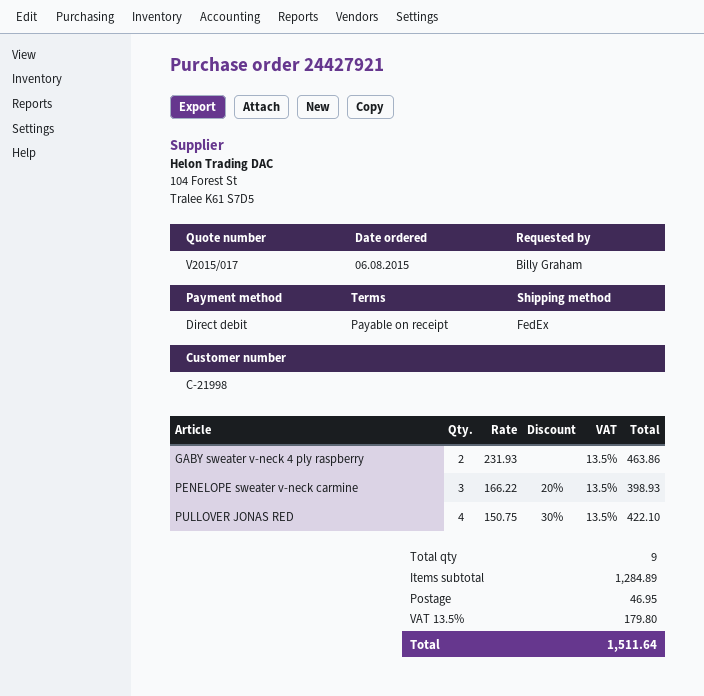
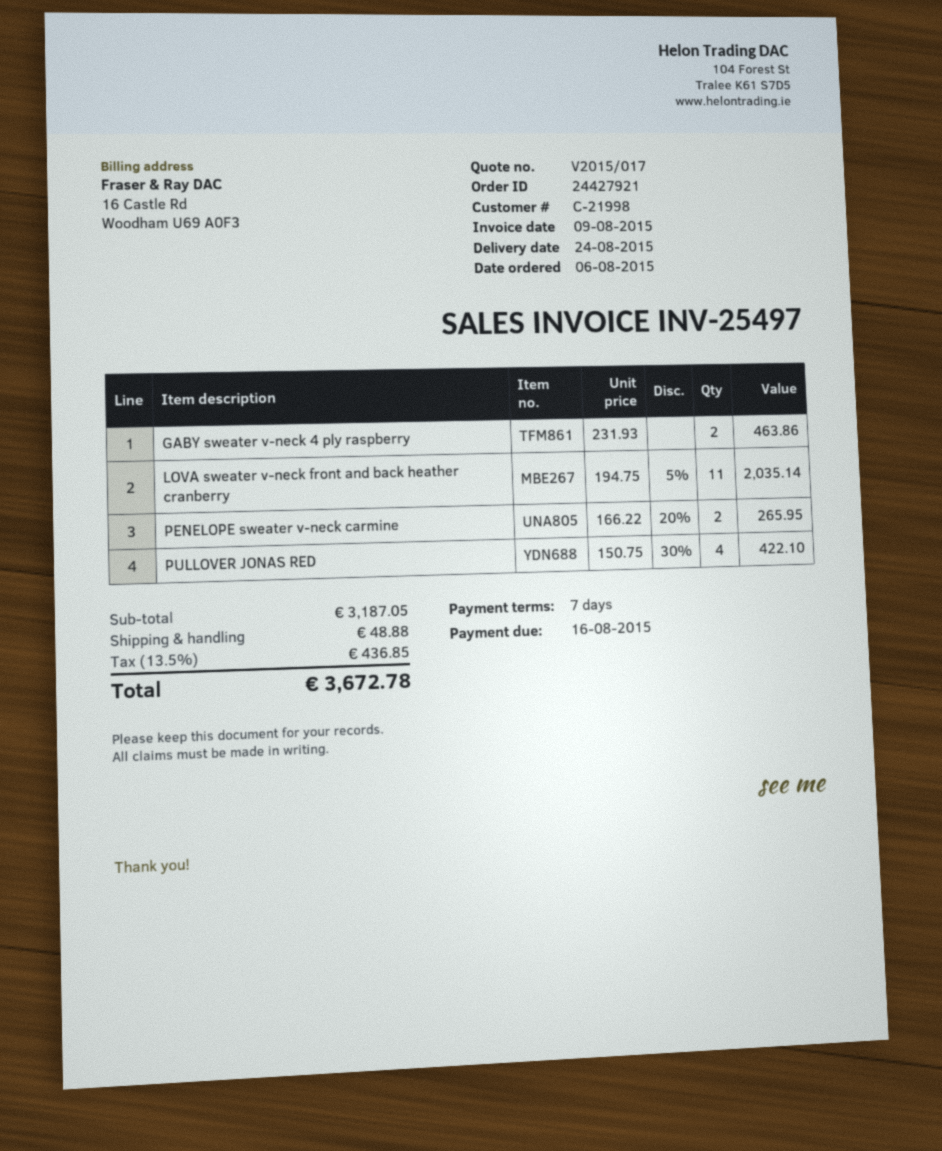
payment terms: on receipt -> 7 days
PENELOPE sweater v-neck carmine: 3 x 166.22 - 20% = 398.93 -> 2 x 166.22 - 20% = 265.95
LOVA sweater v-neck front and back heather cranberry: none -> 11 x 194.75 - 5% = 2035.14
subtotal: 1284.89 -> 3187.05
shipping: 46.95 -> 48.88
tax: 13.5% = 179.80 -> 13.5% = 436.85
total: 1511.64 -> 3672.78

